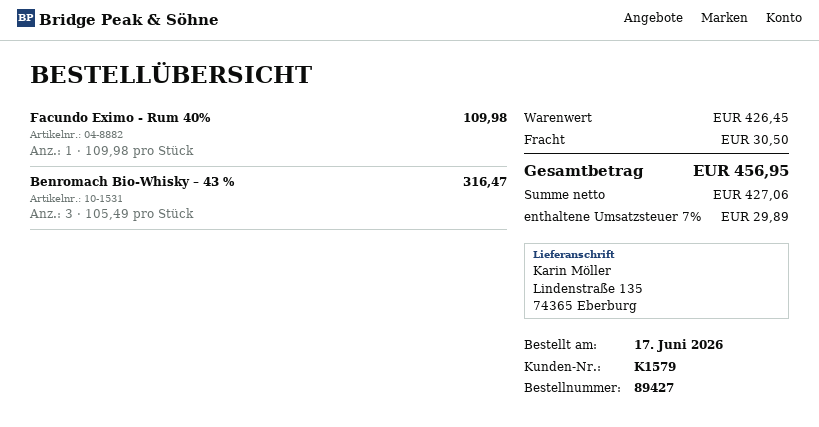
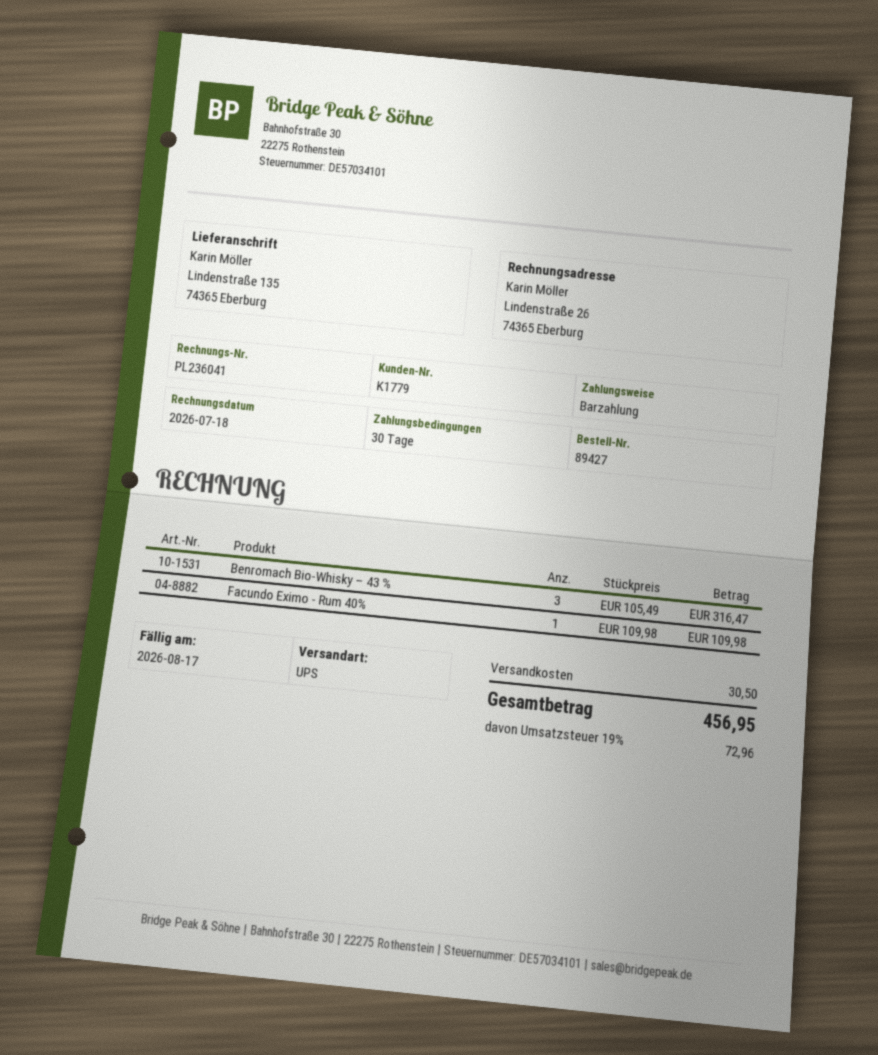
customer number: K1579 -> K1779
tax: 7% = 29.89 -> 19% = 72.96

